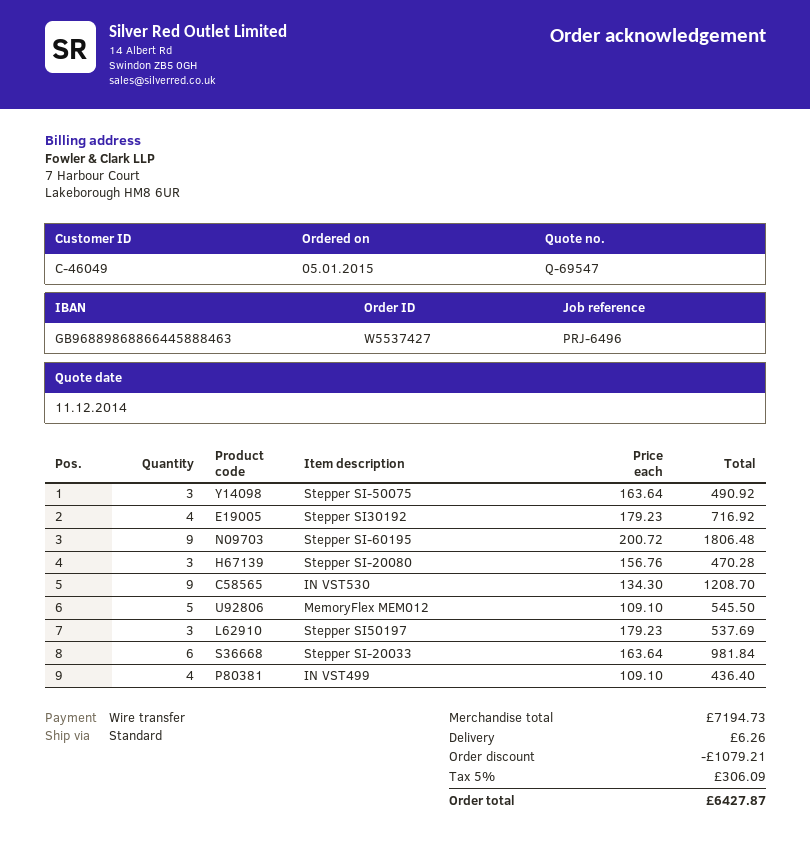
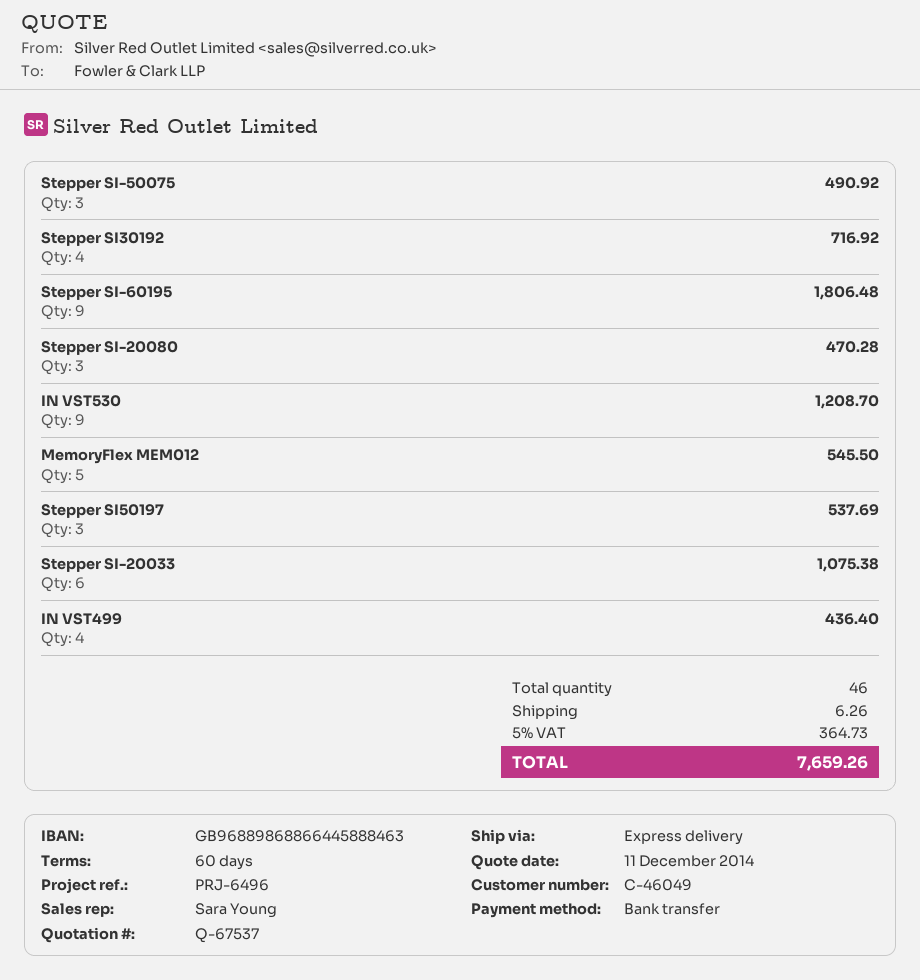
quote number: Q-69547 -> Q-67537
shipping method: standard -> express
Stepper SI-20033: 6 for 981.84 -> 6 for 1075.38
discount: 1079.21 -> none
tax: 5% = 306.09 -> 5% = 364.73
total: 6427.87 -> 7659.26

